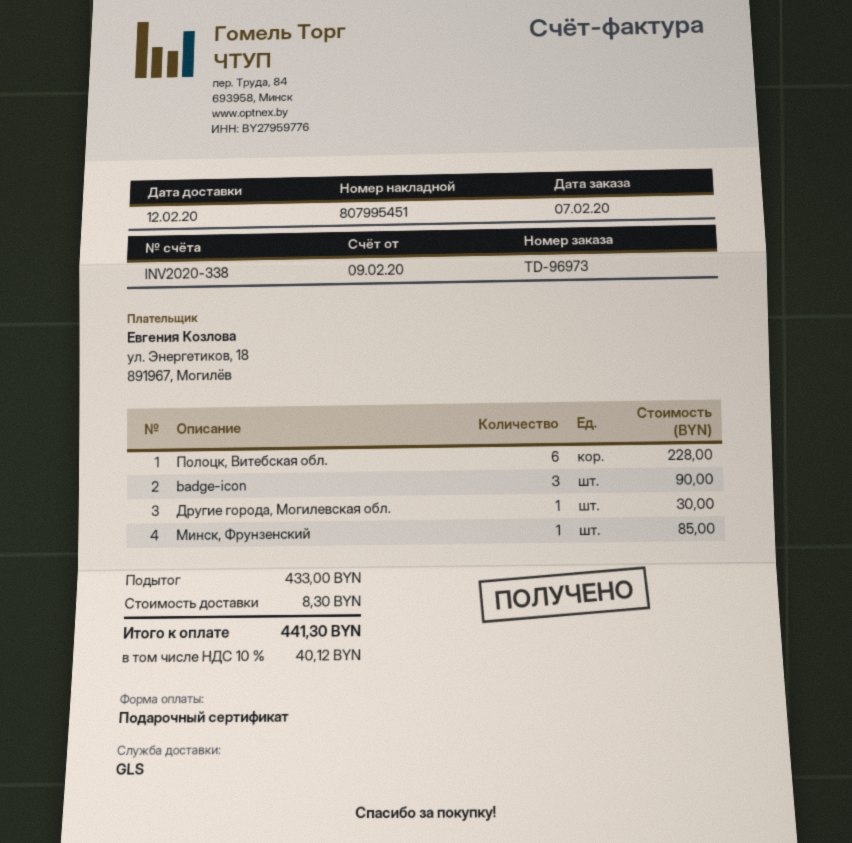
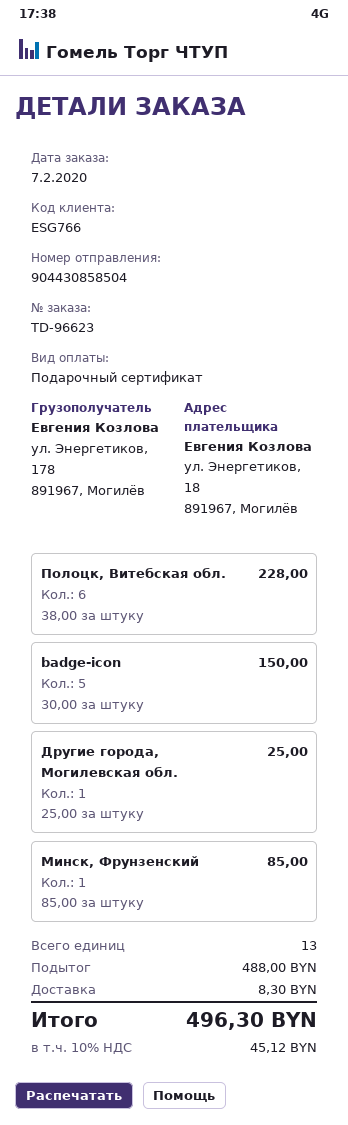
order number: TD-96973 -> TD-96623
badge-icon: 3 for 90.00 -> 5 for 150.00
Другие города, Могилевская обл.: 1 for 30.00 -> 1 for 25.00
subtotal: 433.00 -> 488.00
tax: 10% = 40.12 -> 10% = 45.12
total: 441.30 -> 496.30

